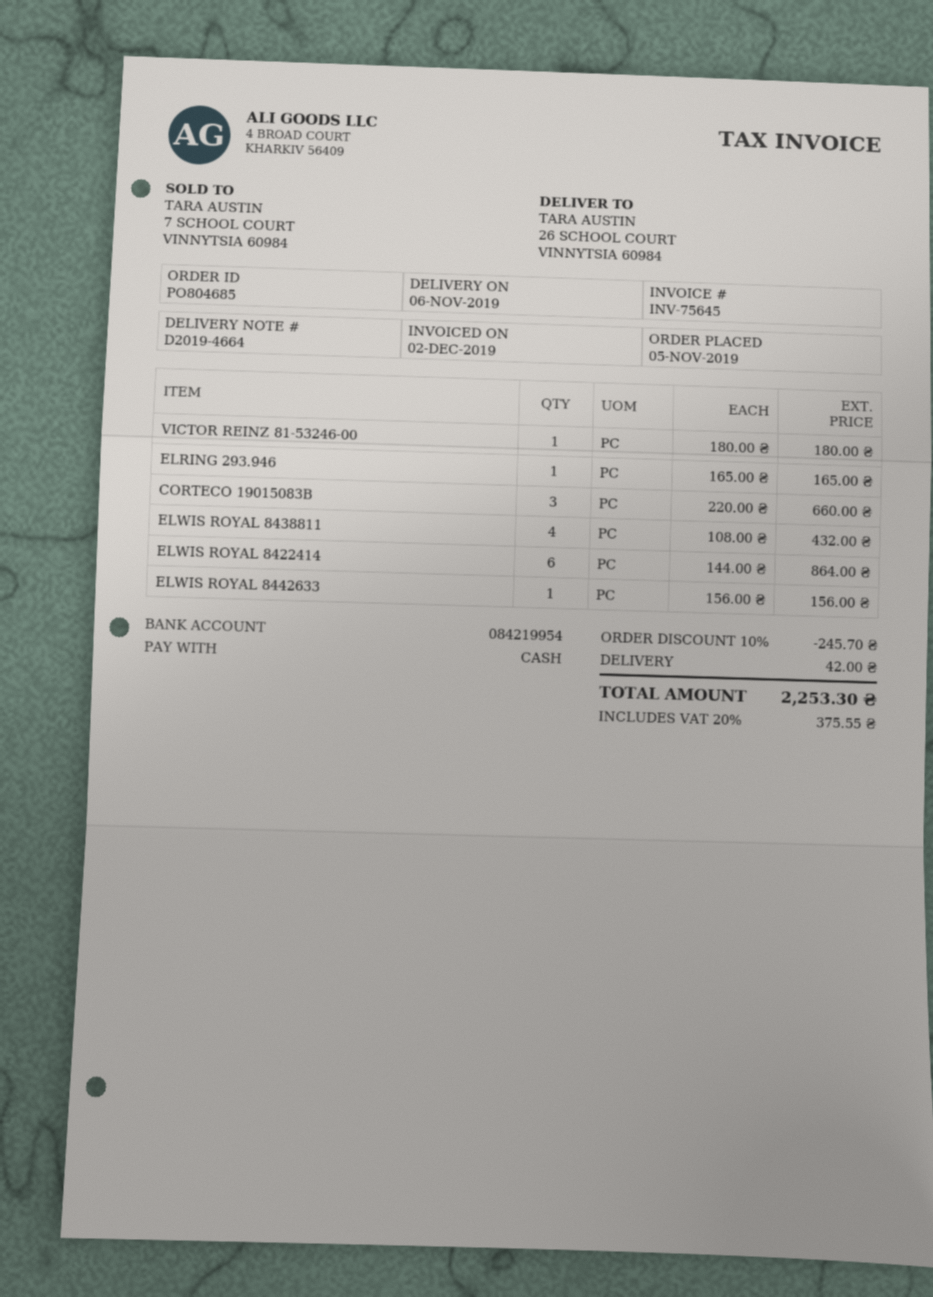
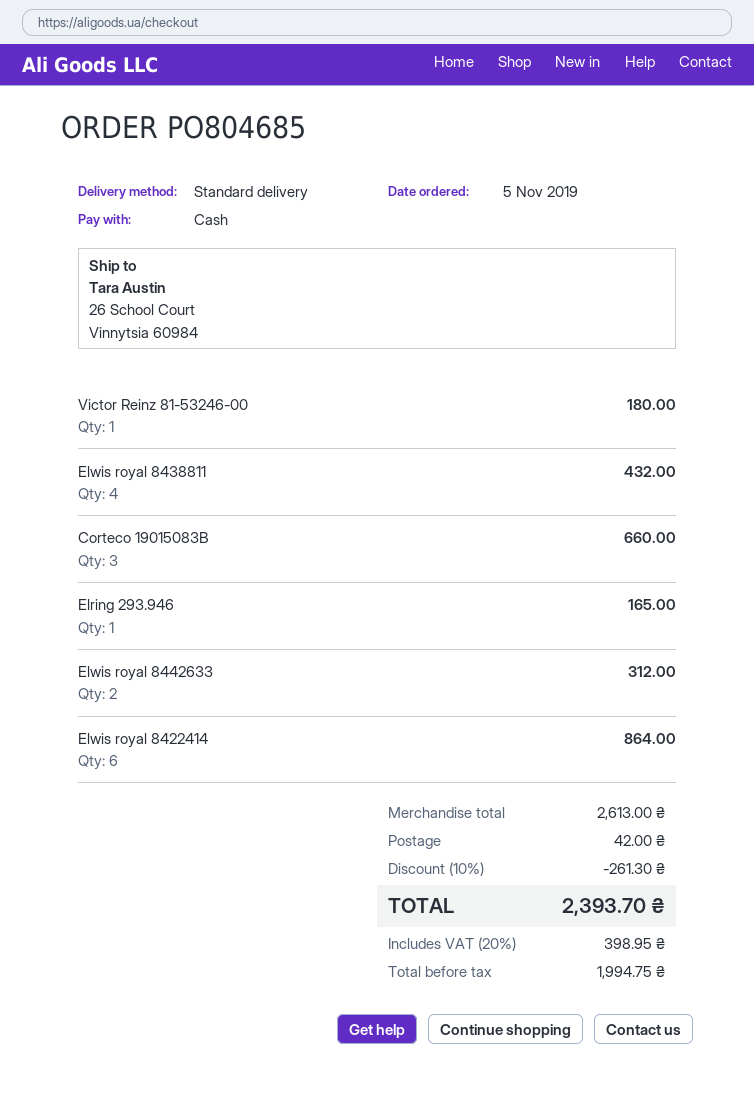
ELWIS ROYAL 8442633: 1 for 156.00 -> 2 for 312.00
discount: 10% = 245.70 -> 10% = 261.30
tax: 20% = 375.55 -> 20% = 398.95
total: 2253.30 -> 2393.70

